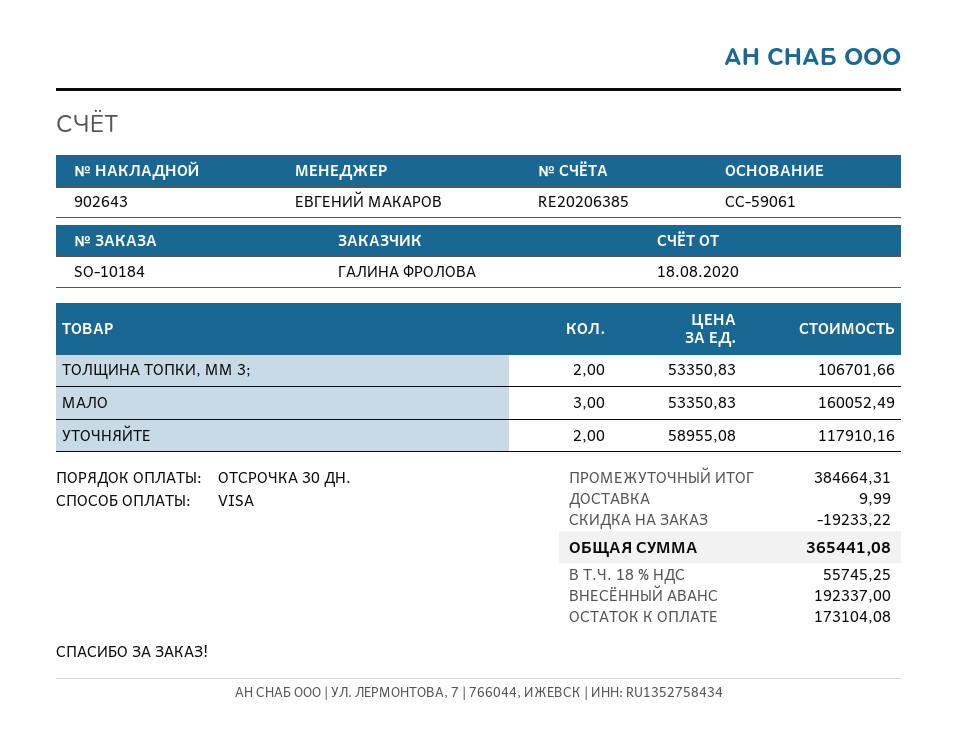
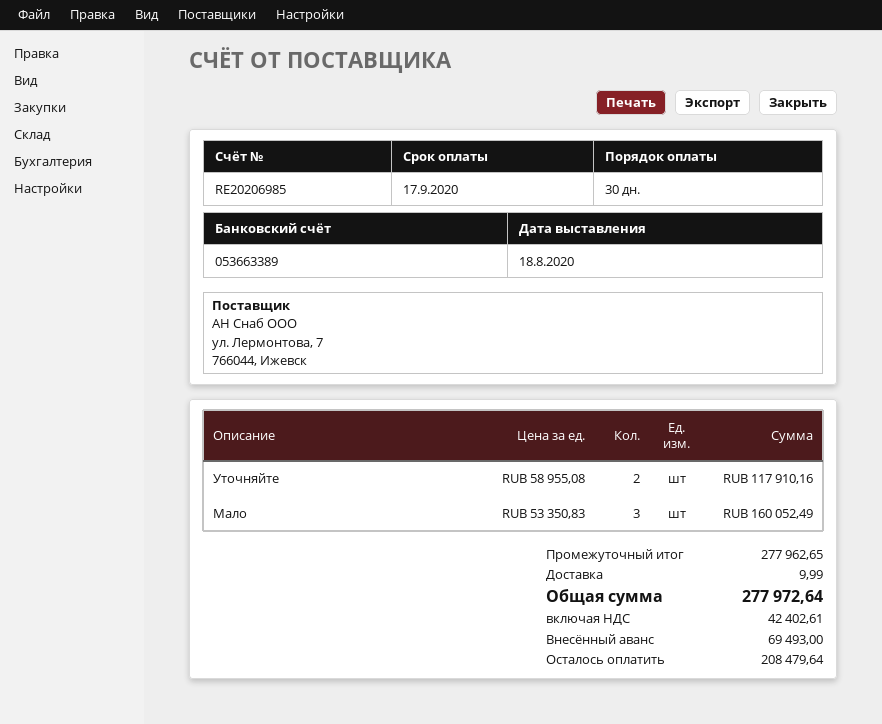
invoice number: RE20206385 -> RE20206985
ТОЛЩИНА ТОПКИ, ММ 3;: 2 x 53350.83 = 106701.66 -> none
subtotal: 384664.31 -> 277962.65
discount: 19233.22 -> none
tax: 55745.25 -> 42402.61
total: 365441.08 -> 277972.64
deposit: 192337.00 -> 69493.00
balance: 173104.08 -> 208479.64

